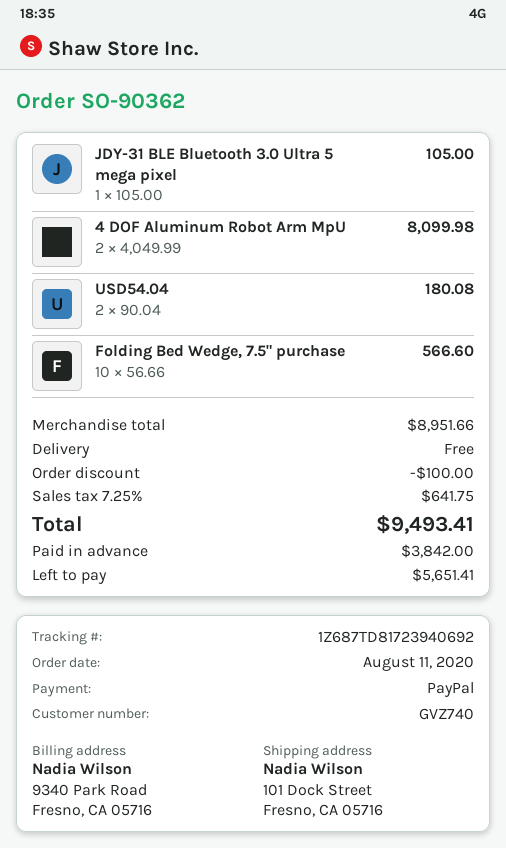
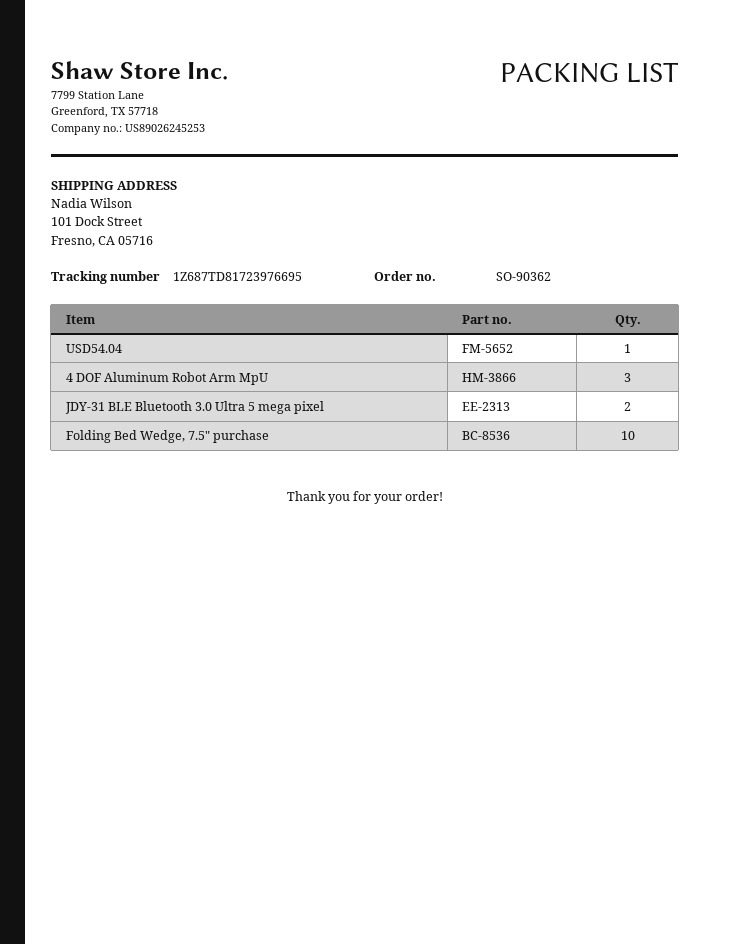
tracking number: 1Z687TD81723940692 -> 1Z687TD81723976695
JDY-31 BLE Bluetooth 3.0 Ultra 5 mega pixel: 1 -> 2
4 DOF Aluminum Robot Arm MpU: 2 -> 3
USD54.04: 2 -> 1

